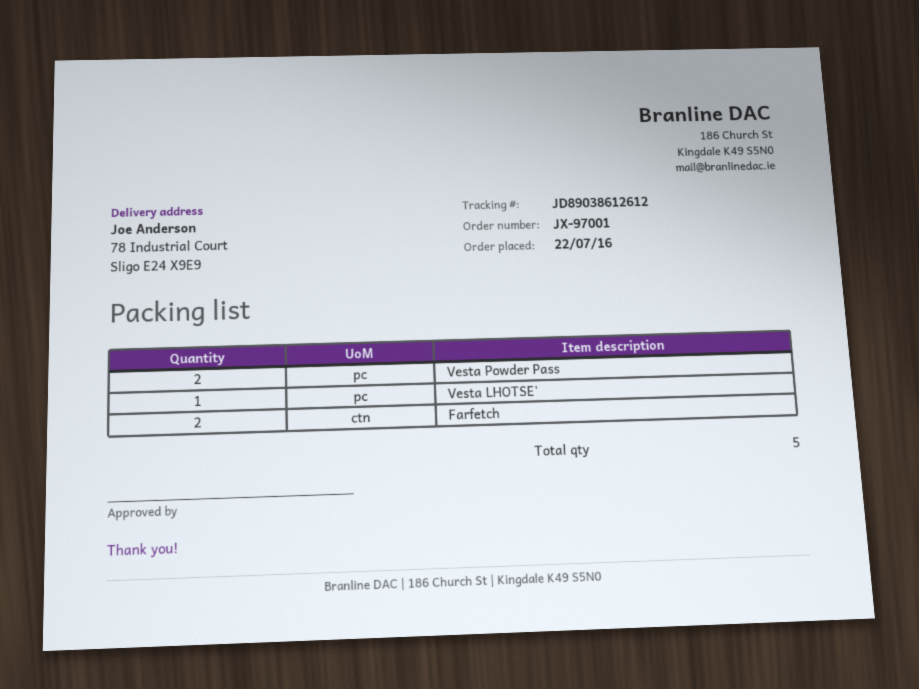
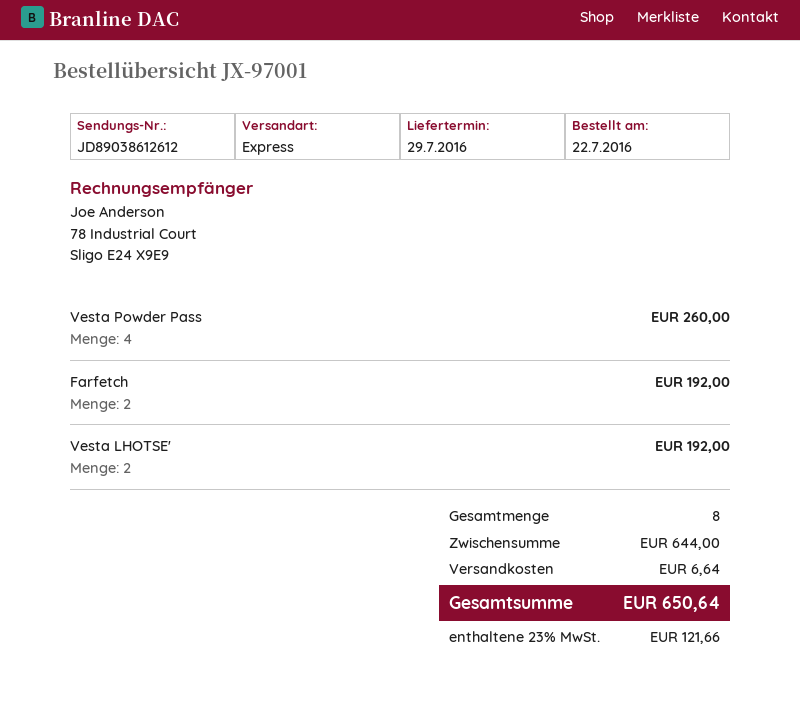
Vesta Powder Pass: 2 -> 4
Vesta LHOTSE': 1 -> 2
total quantity: 5 -> 8

